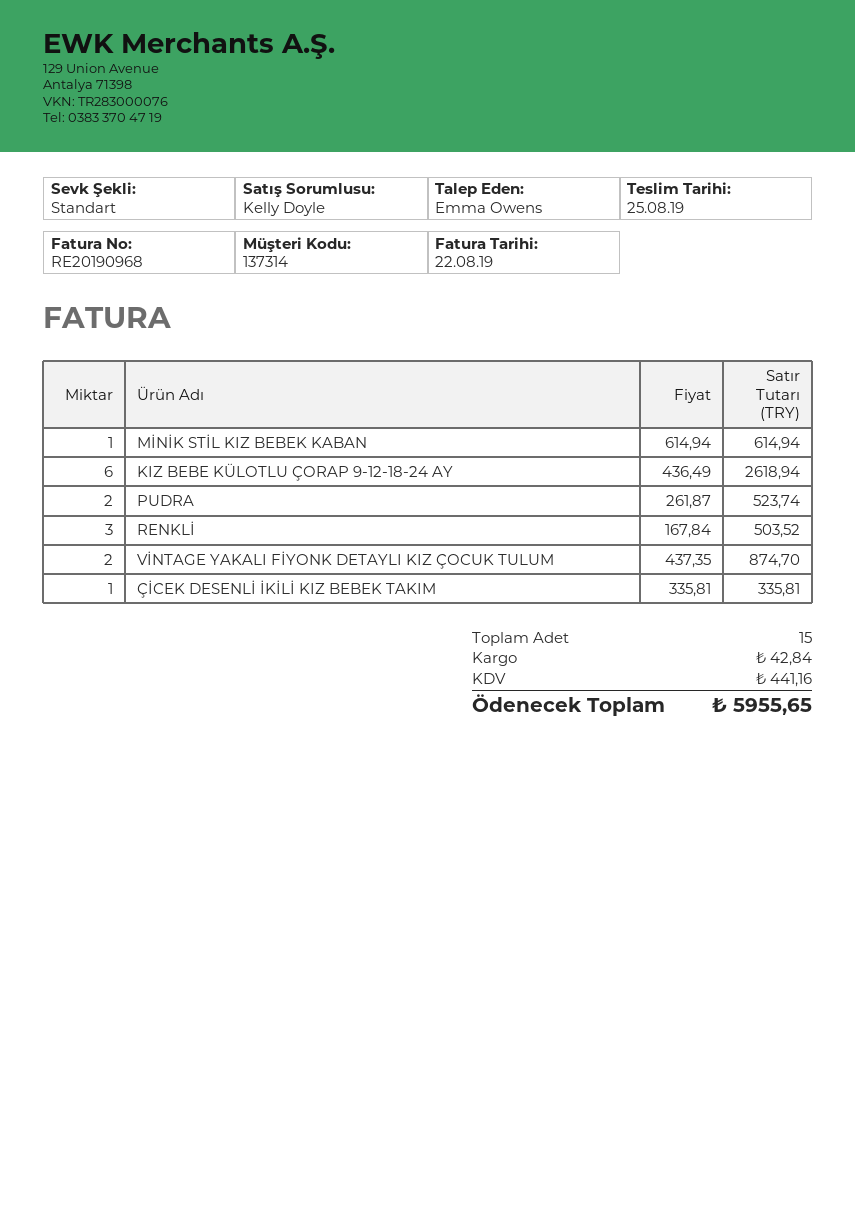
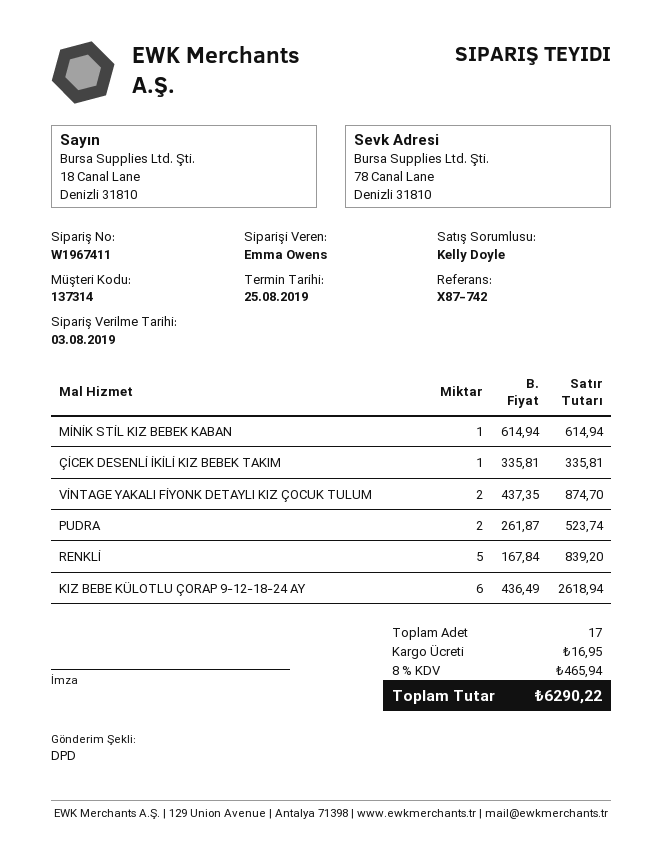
shipping method: standard -> DPD
RENKLİ: 3 x 167.84 = 503.52 -> 5 x 167.84 = 839.20
total quantity: 15 -> 17
shipping: 42.84 -> 16.95
tax: 441.16 -> 465.94
total: 5955.65 -> 6290.22

